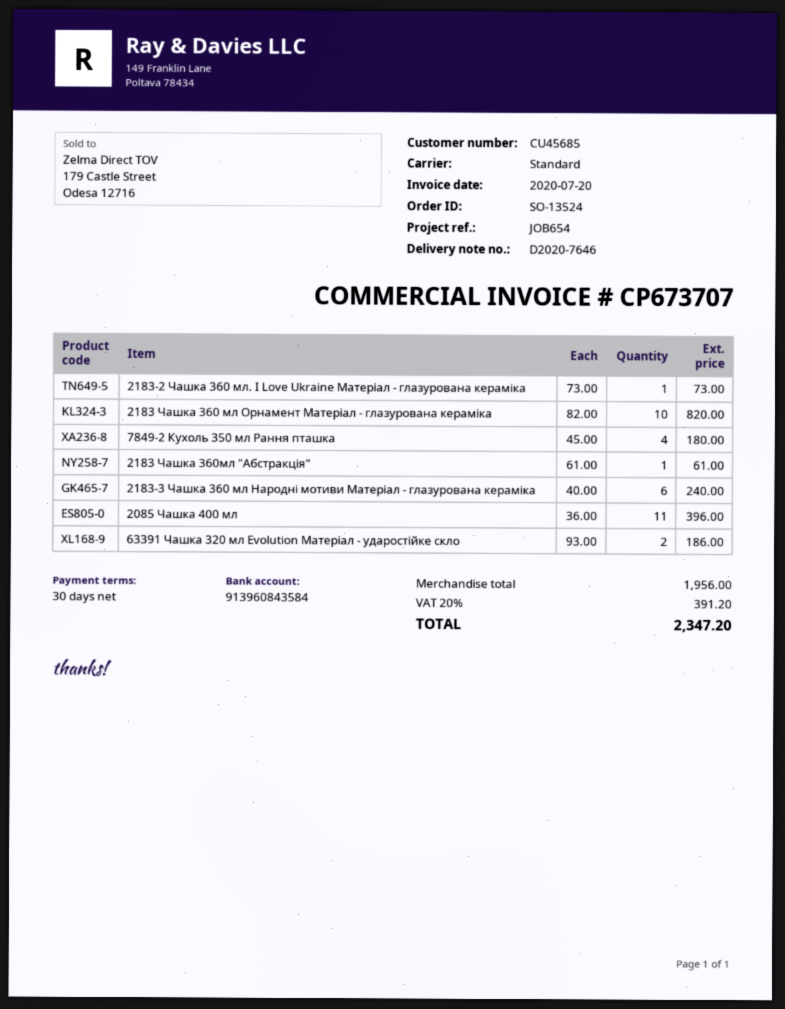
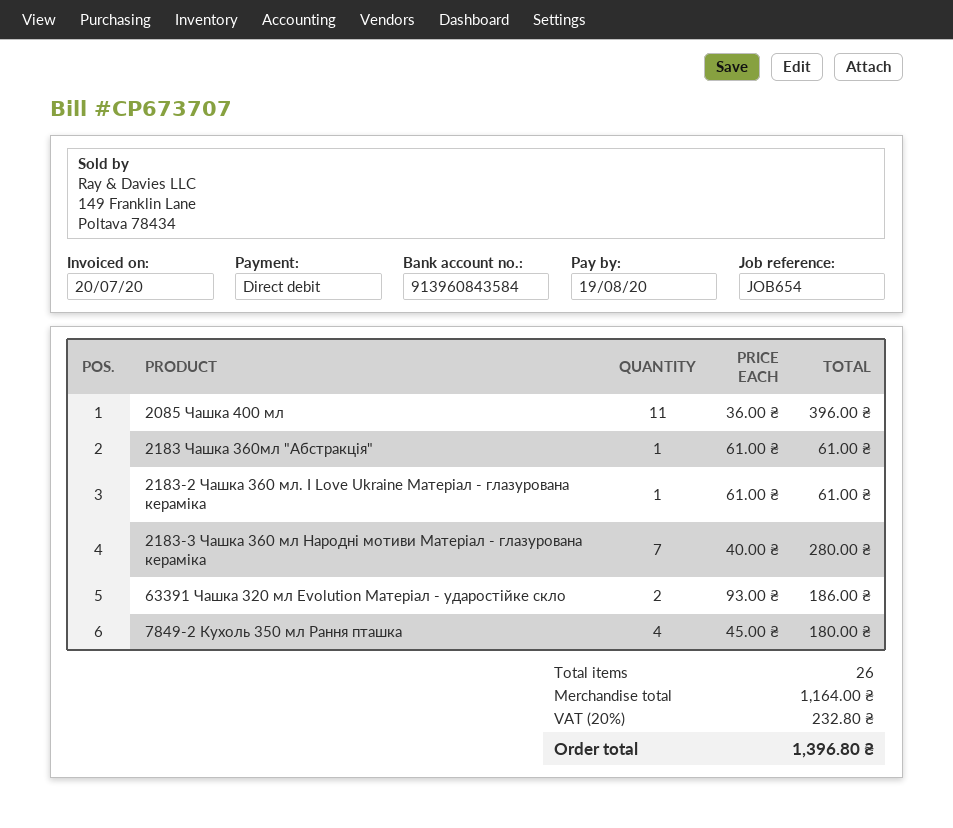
2183-2 Чашка 360 мл. I Love Ukraine Матеріал - глазурована кераміка: 1 x 73.00 = 73.00 -> 1 x 61.00 = 61.00
2183 Чашка 360 мл Орнамент Матеріал - глазурована кераміка: 10 x 82.00 = 820.00 -> none
2183-3 Чашка 360 мл Народні мотиви Матеріал - глазурована кераміка: 6 x 40.00 = 240.00 -> 7 x 40.00 = 280.00
subtotal: 1956.00 -> 1164.00
tax: 20% = 391.20 -> 20% = 232.80
total: 2347.20 -> 1396.80

